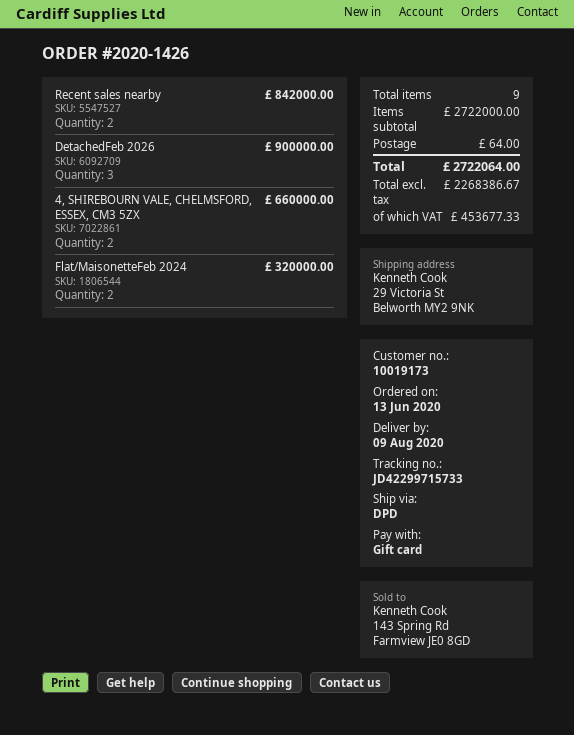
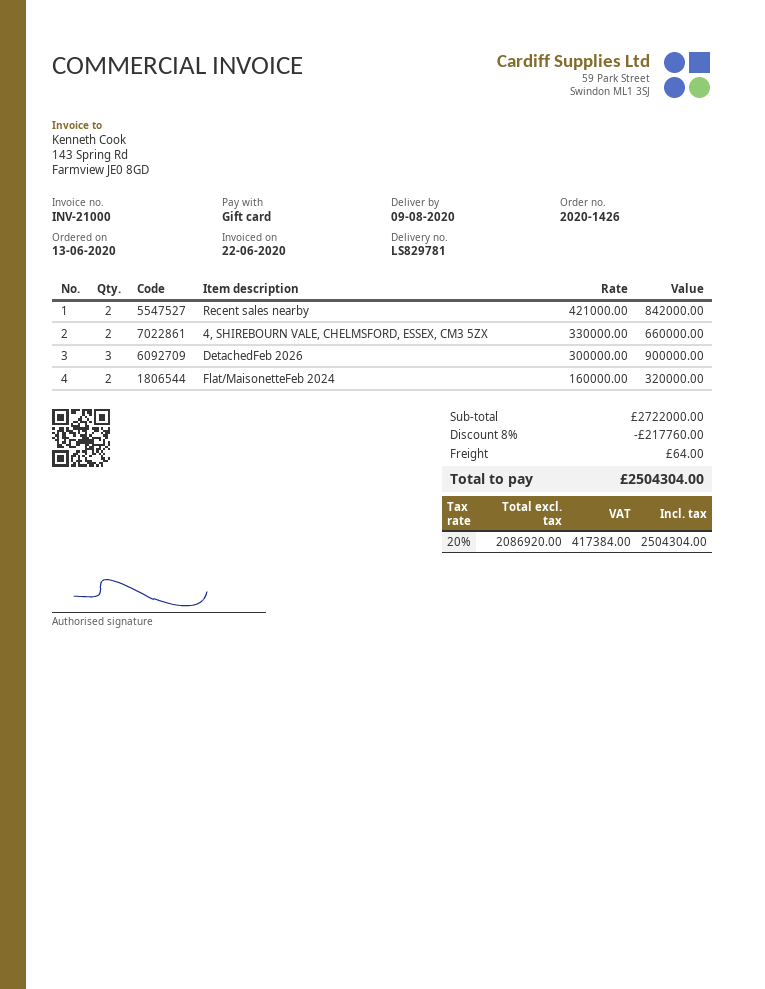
discount: none -> 8% = 217760.00
net: 2268386.67 -> 2086920.00
tax: 453677.33 -> 417384.00
total: 2722064.00 -> 2504304.00

